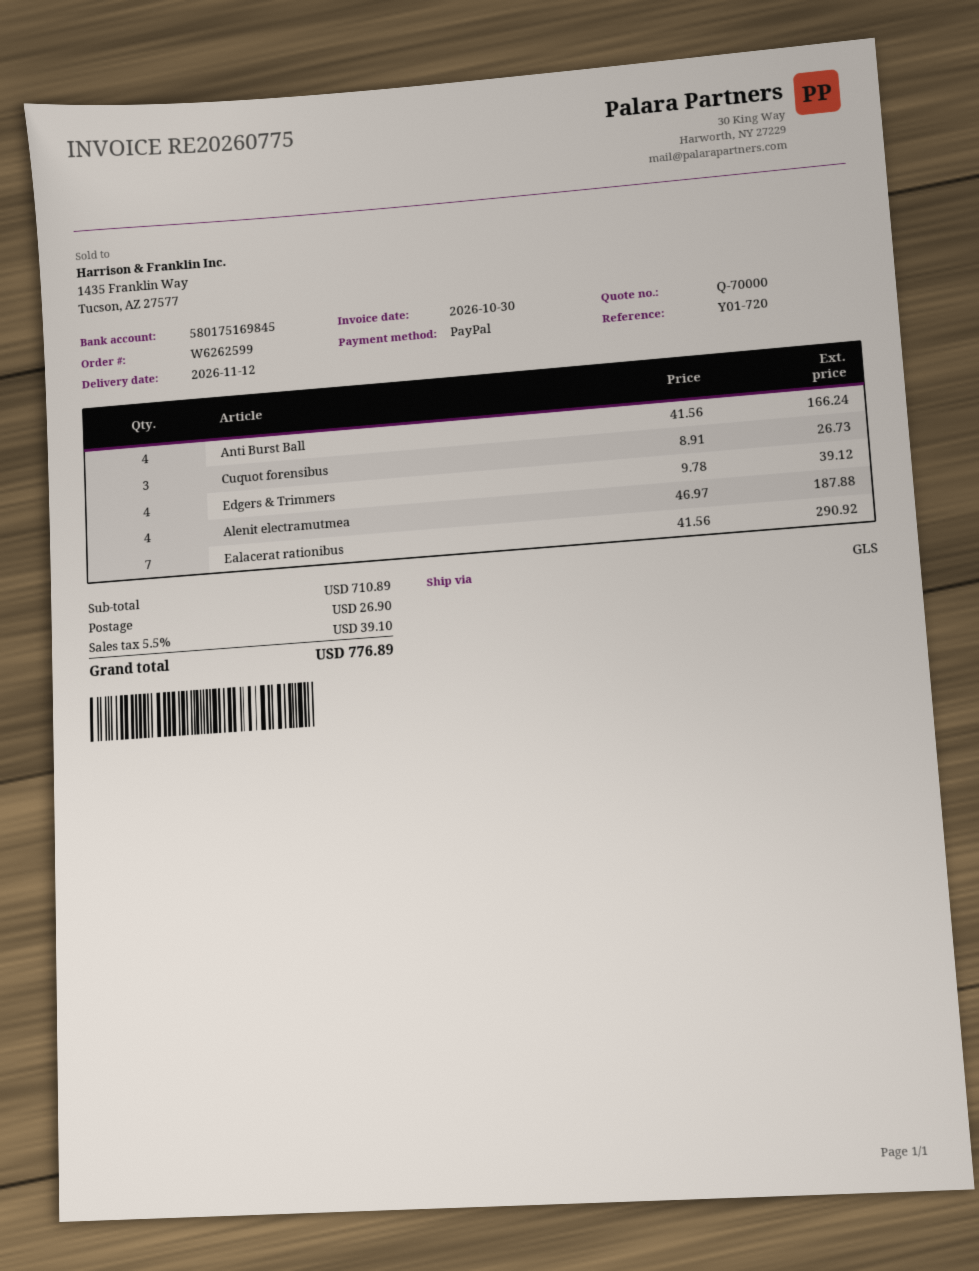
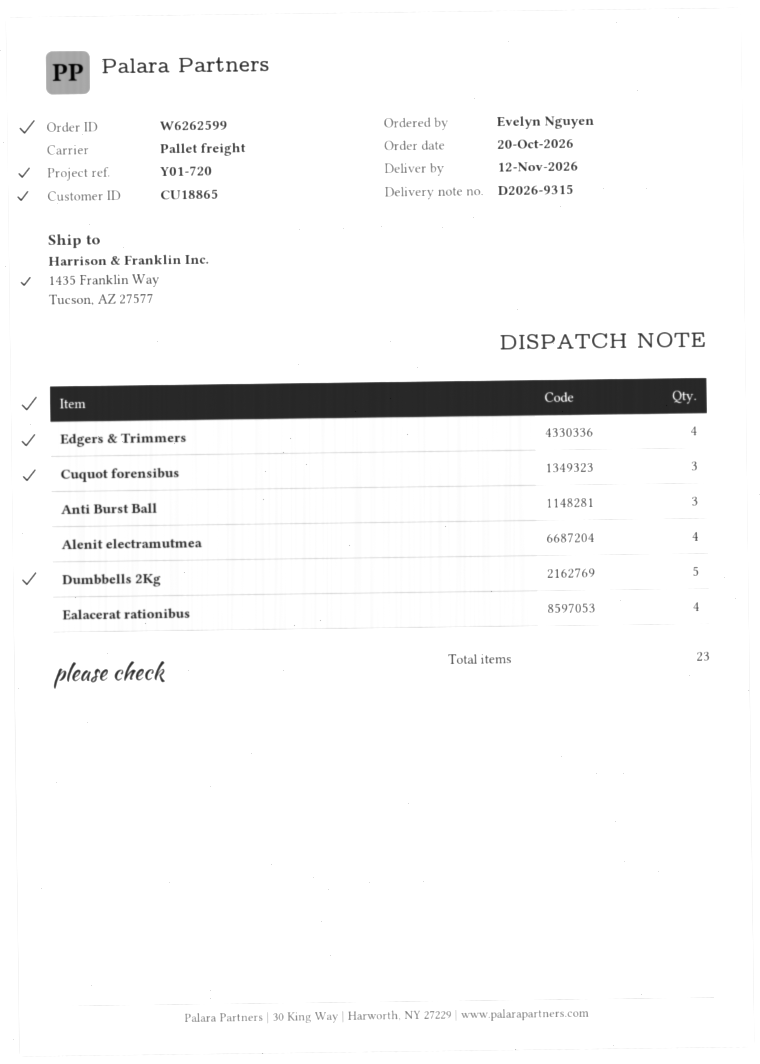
shipping method: GLS -> pallet freight
Anti Burst Ball: 4 -> 3
Ealacerat rationibus: 7 -> 4
Dumbbells 2Kg: none -> 5

